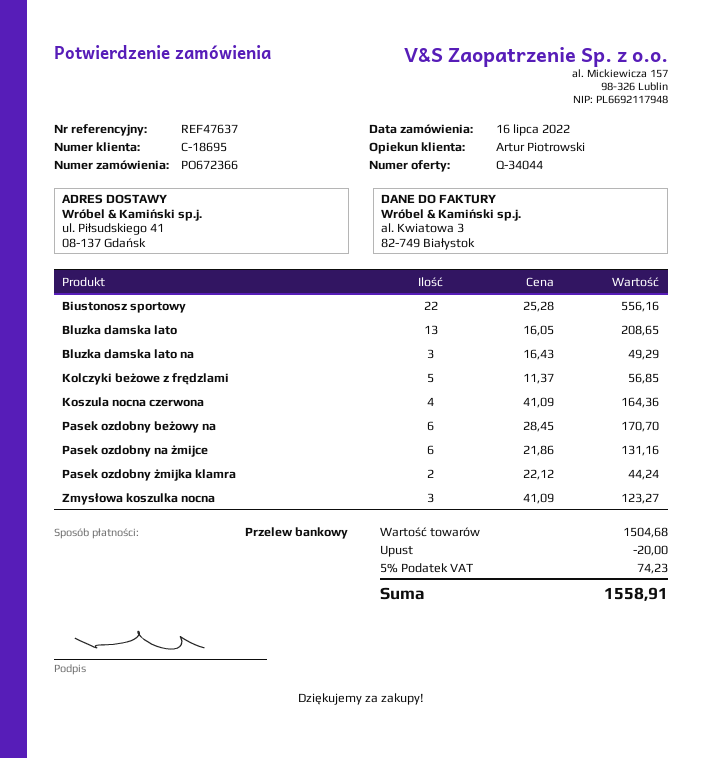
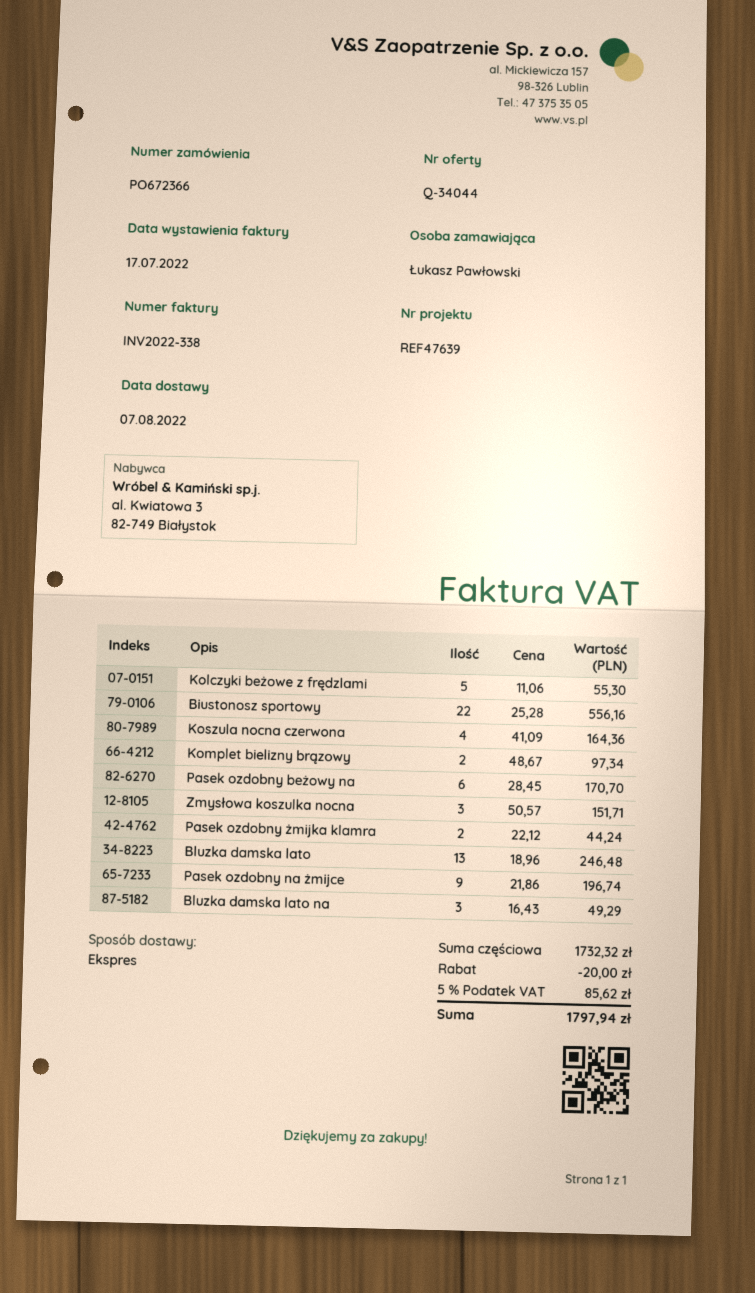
reference: REF47637 -> REF47639
Bluzka damska lato: 13 x 16.05 = 208.65 -> 13 x 18.96 = 246.48
Kolczyki beżowe z frędzlami: 5 x 11.37 = 56.85 -> 5 x 11.06 = 55.30
Pasek ozdobny na żmijce: 6 x 21.86 = 131.16 -> 9 x 21.86 = 196.74
Zmysłowa koszulka nocna: 3 x 41.09 = 123.27 -> 3 x 50.57 = 151.71
Komplet bielizny brązowy: none -> 2 x 48.67 = 97.34
subtotal: 1504.68 -> 1732.32
tax: 5% = 74.23 -> 5% = 85.62
total: 1558.91 -> 1797.94

